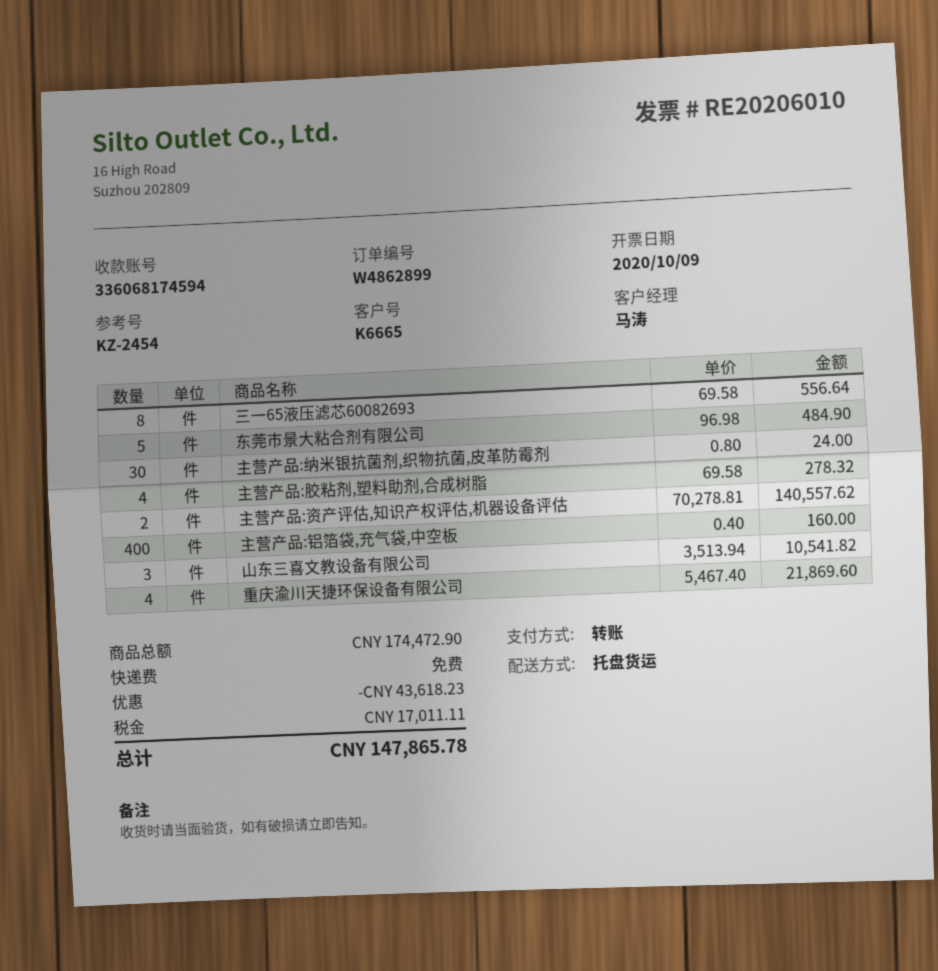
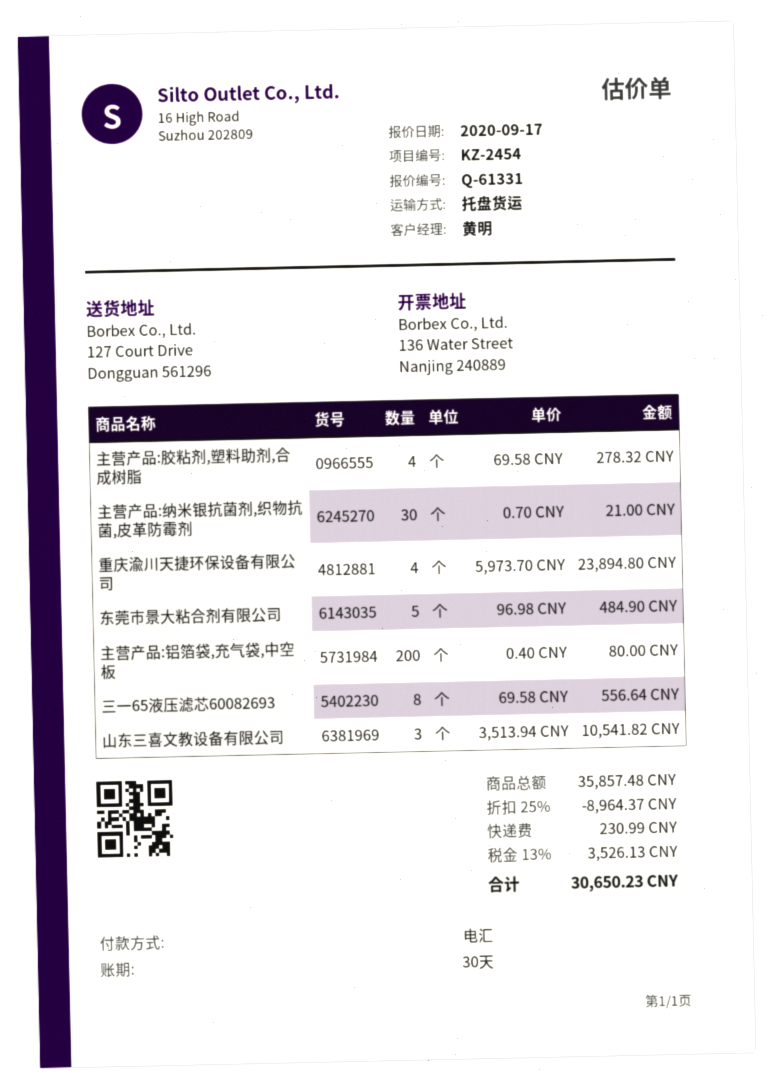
sales rep: 马涛 -> 黄明
主营产品:纳米银抗菌剂,织物抗菌,皮革防霉剂: 30 x 0.80 = 24.00 -> 30 x 0.70 = 21.00
主营产品:资产评估,知识产权评估,机器设备评估: 2 x 70278.81 = 140557.62 -> none
主营产品:铝箔袋,充气袋,中空板: 400 x 0.40 = 160.00 -> 200 x 0.40 = 80.00
重庆渝川天捷环保设备有限公司: 4 x 5467.40 = 21869.60 -> 4 x 5973.70 = 23894.80
subtotal: 174472.90 -> 35857.48
discount: 43618.23 -> 8964.37
shipping: 0.00 -> 230.99
tax: 17011.11 -> 3526.13
total: 147865.78 -> 30650.23

